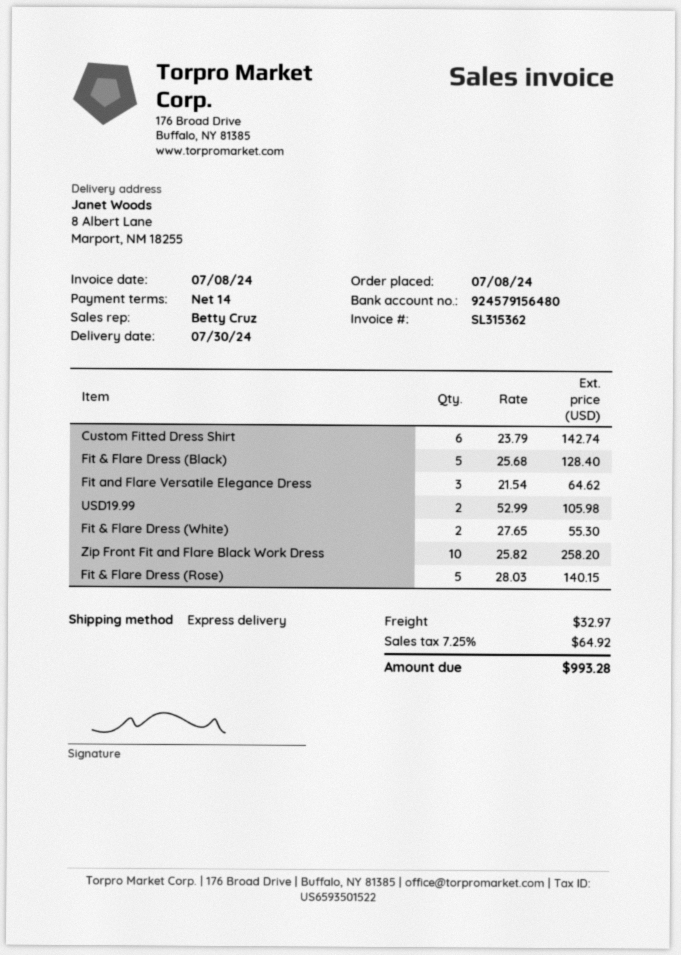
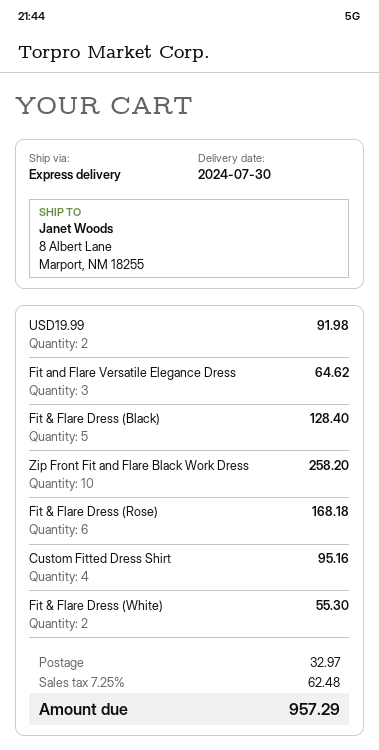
Custom Fitted Dress Shirt: 6 for 142.74 -> 4 for 95.16
USD19.99: 2 for 105.98 -> 2 for 91.98
Fit & Flare Dress (Rose): 5 for 140.15 -> 6 for 168.18
tax: 7.25% = 64.92 -> 7.25% = 62.48
total: 993.28 -> 957.29

